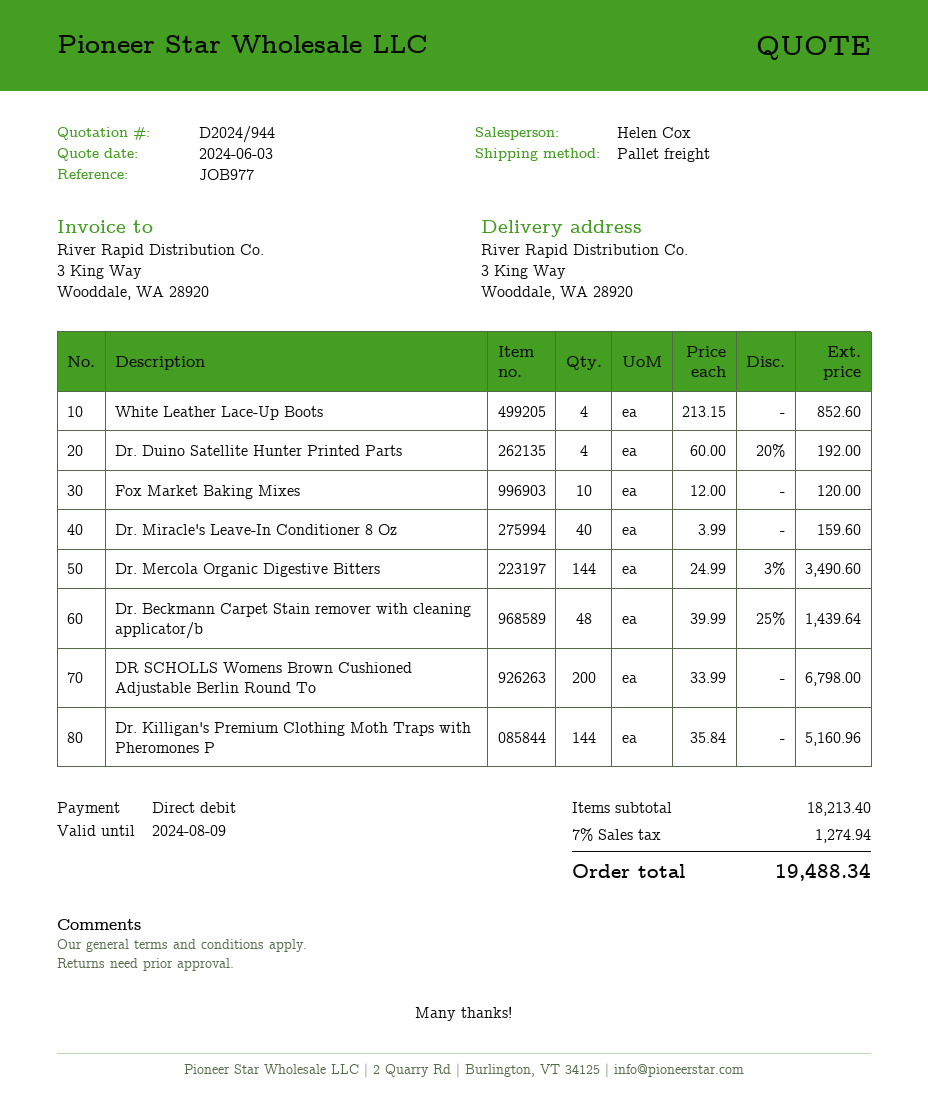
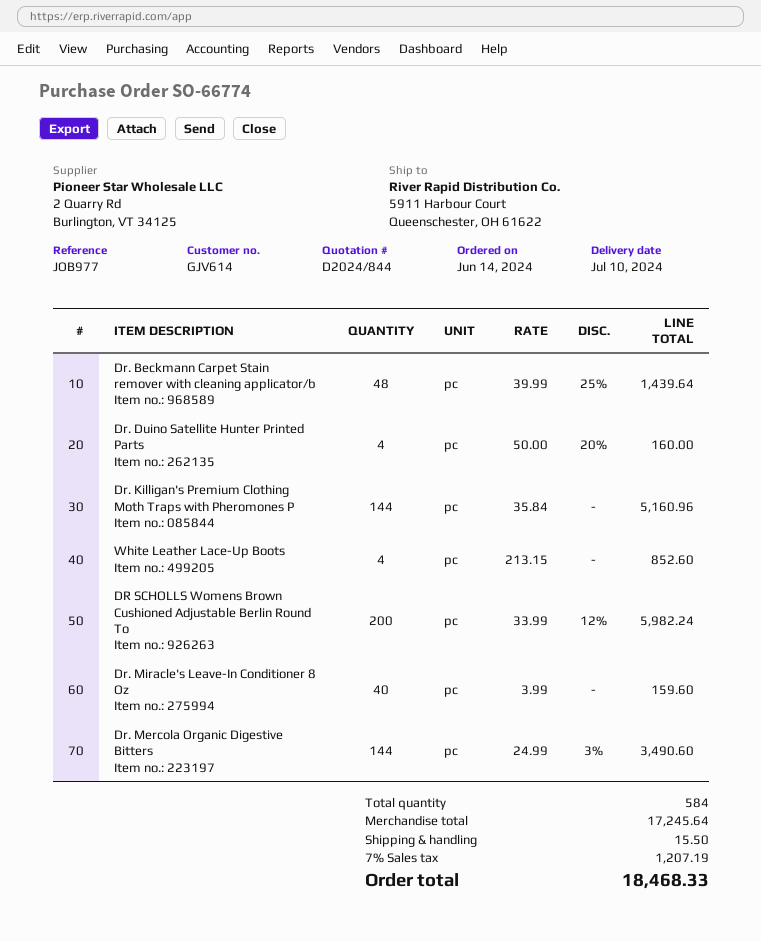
quote number: D2024/944 -> D2024/844
ship to: 3 King Way, Wooddale, WA 28920 -> 5911 Harbour Court, Queenschester, OH 61622
Dr. Duino Satellite Hunter Printed Parts: 4 x 60.00 - 20% = 192.00 -> 4 x 50.00 - 20% = 160.00
Fox Market Baking Mixes: 10 x 12.00 = 120.00 -> none
DR SCHOLLS Womens Brown Cushioned Adjustable Berlin Round To: 200 x 33.99 = 6798.00 -> 200 x 33.99 - 12% = 5982.24
subtotal: 18213.40 -> 17245.64
shipping: none -> 15.50
tax: 7% = 1274.94 -> 7% = 1207.19
total: 19488.34 -> 18468.33

